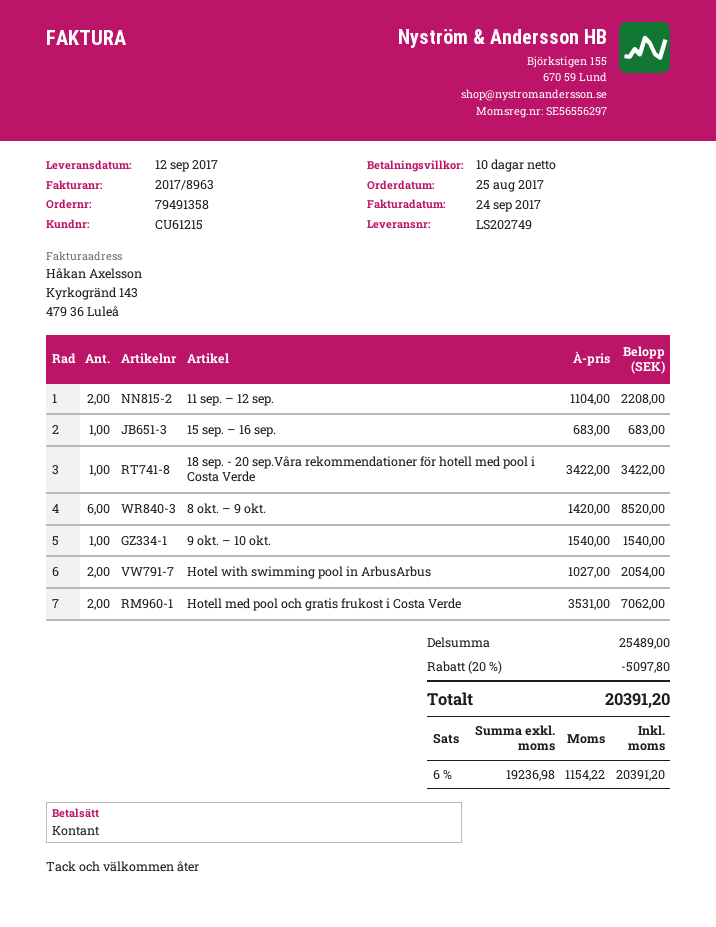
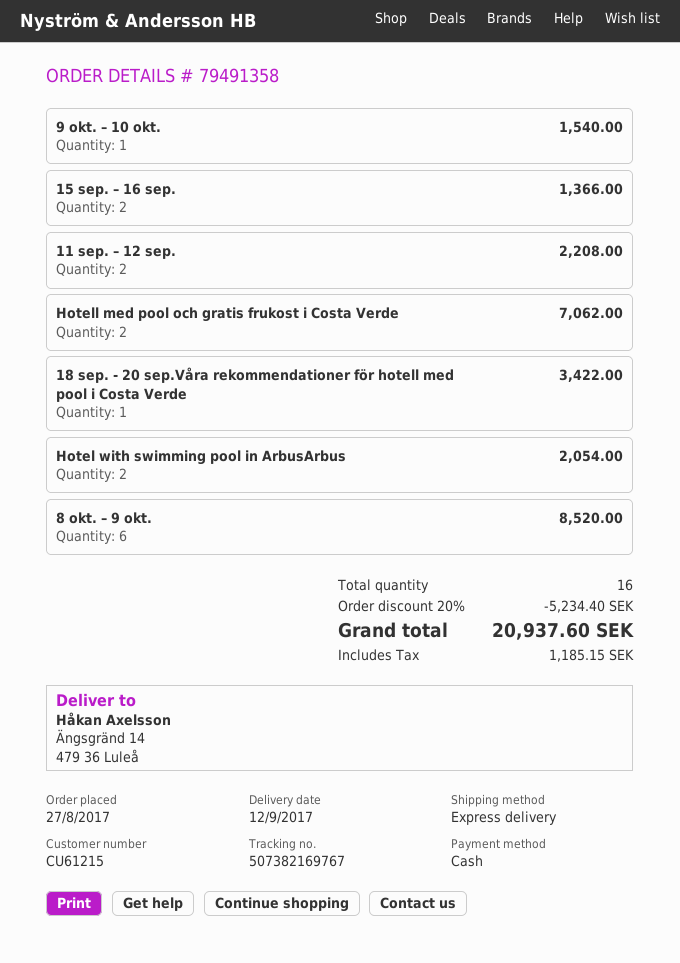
order date: 2017-08-25 -> 2017-08-27
15 sep. – 16 sep.: 1 for 683.00 -> 2 for 1366.00
discount: 20% = 5097.80 -> 20% = 5234.40
tax: 1154.22 -> 1185.15
total: 20391.20 -> 20937.60

